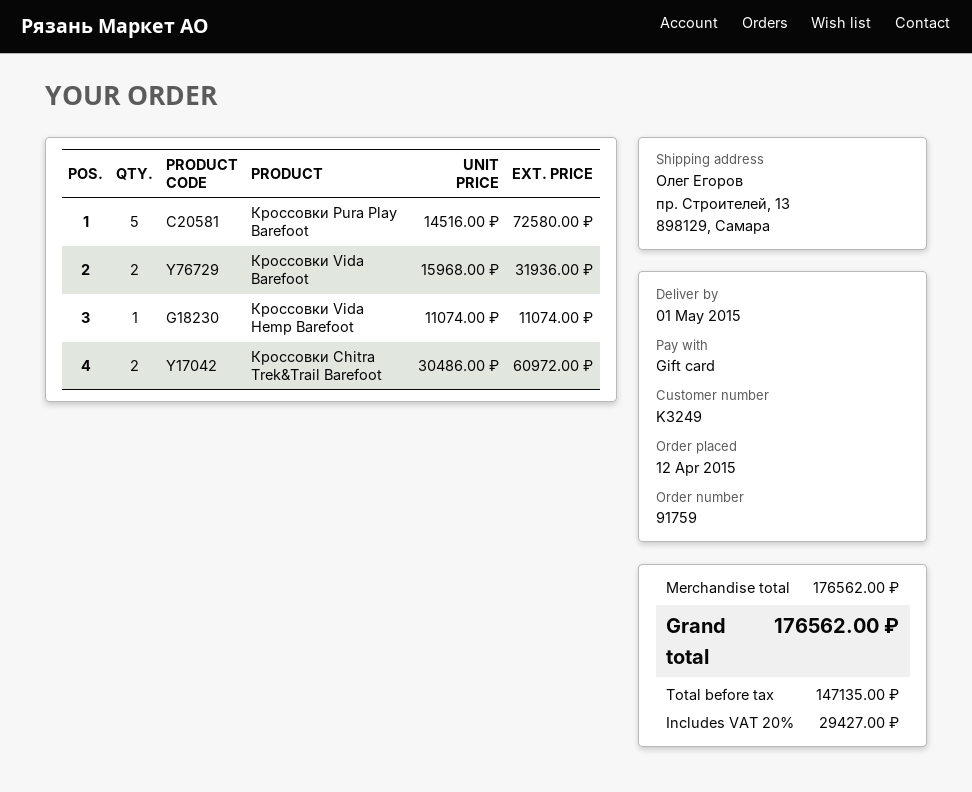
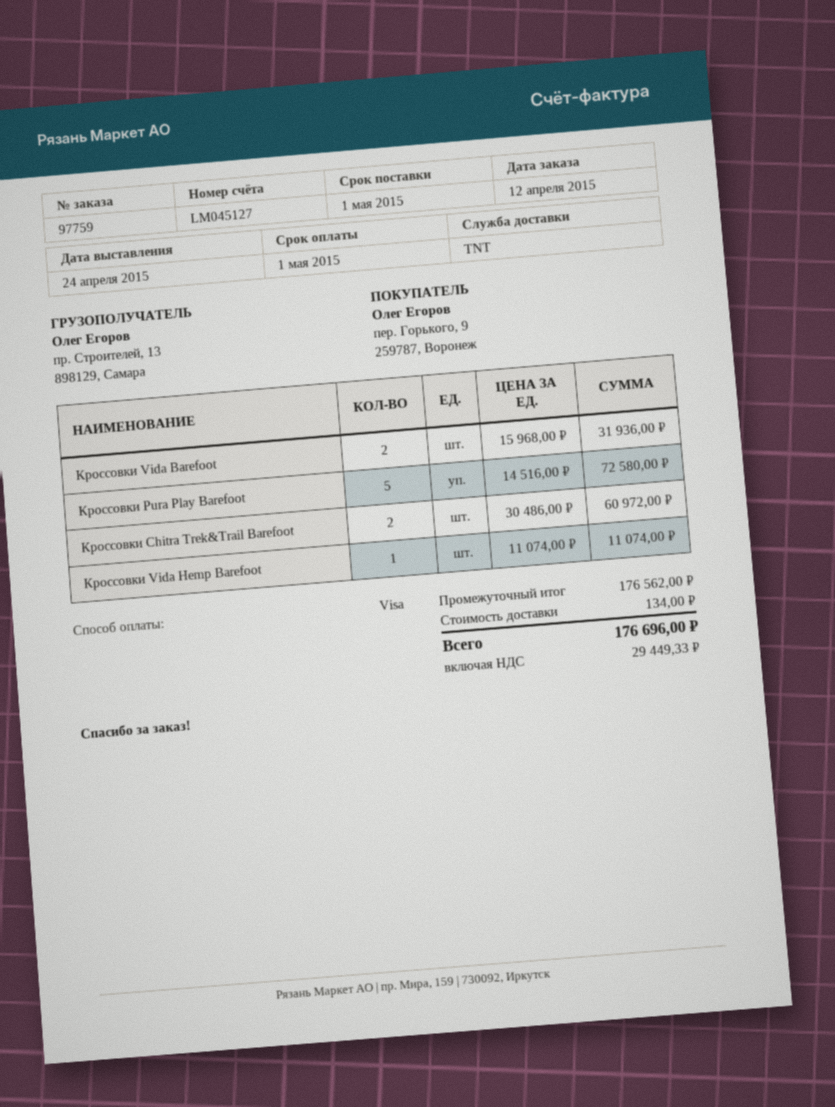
order number: 91759 -> 97759
payment method: gift card -> Visa
shipping: none -> 134.00
tax: 29427.00 -> 29449.33
total: 176562.00 -> 176696.00

